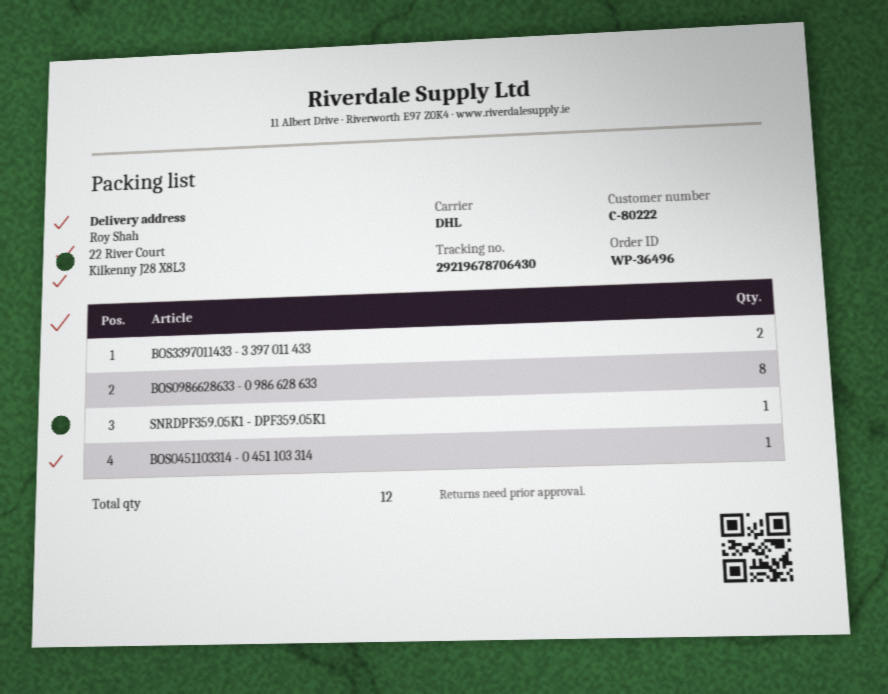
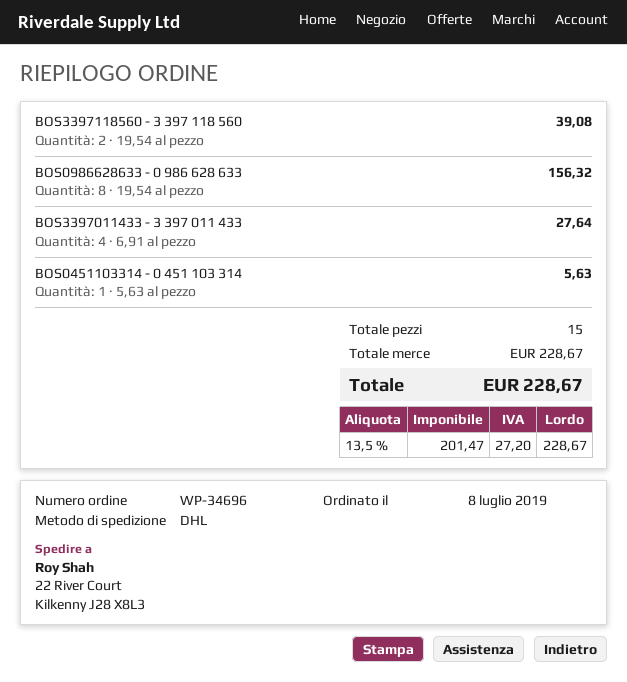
order number: WP-36496 -> WP-34696
BOS3397011433 - 3 397 011 433: 2 -> 4
SNRDPF359.05K1 - DPF359.05K1: 1 -> none
BOS3397118560 - 3 397 118 560: none -> 2
total quantity: 12 -> 15

